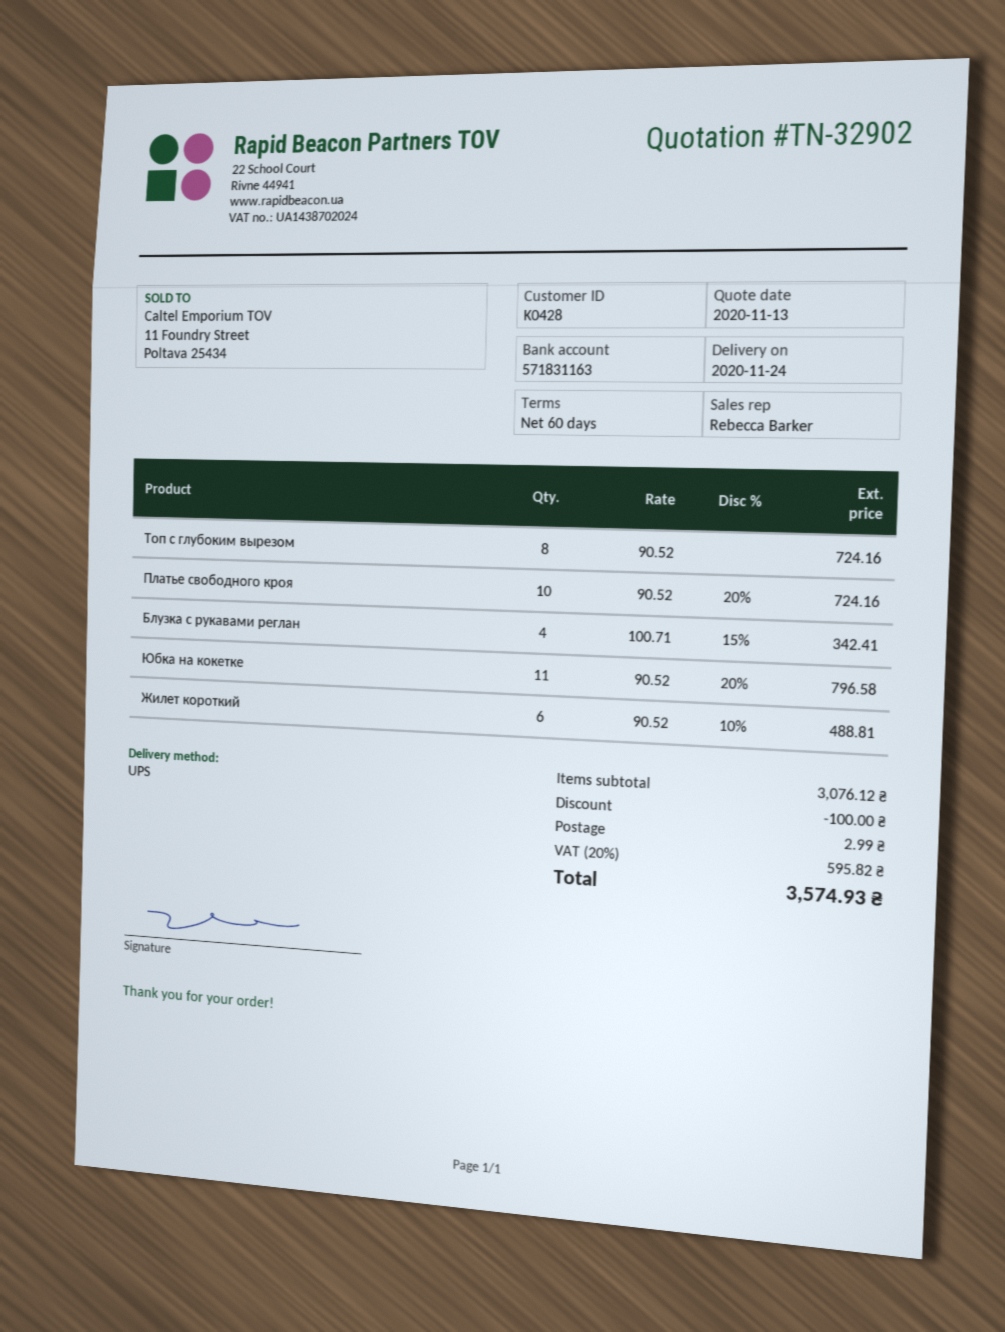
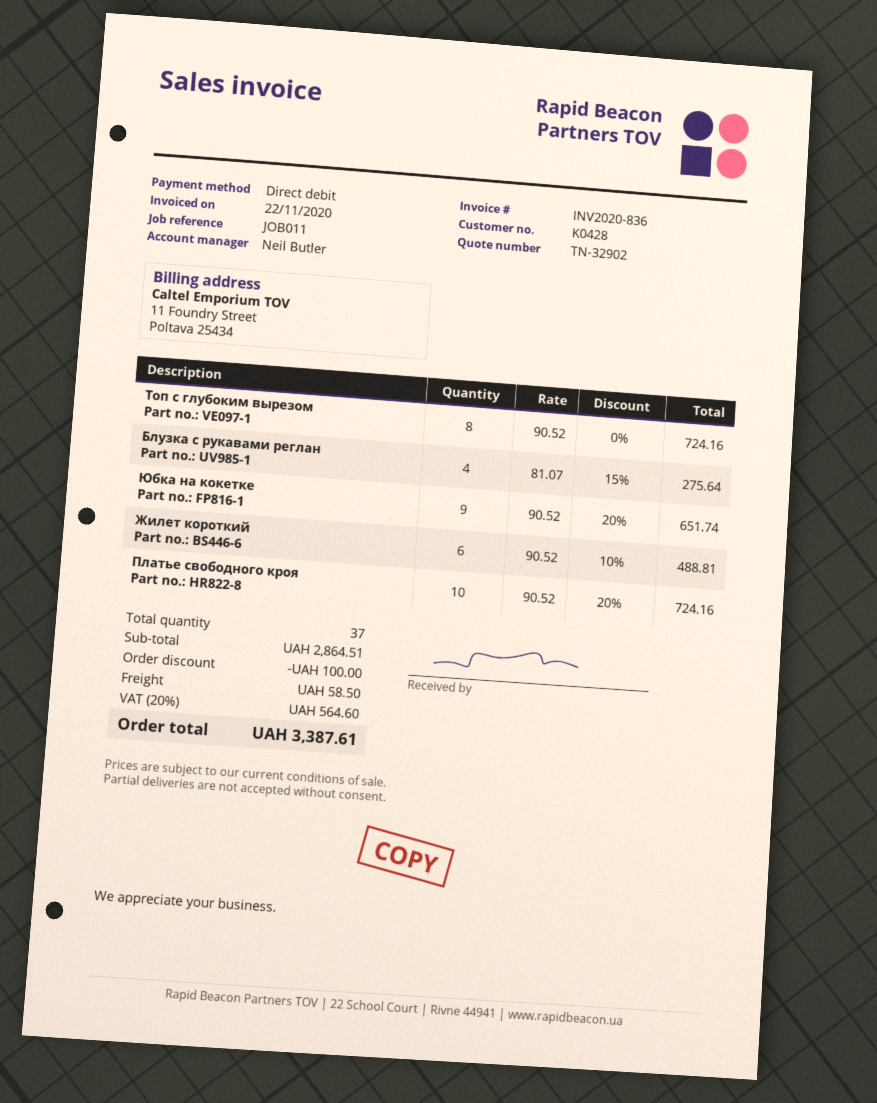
sales rep: Rebecca Barker -> Neil Butler
Блузка с рукавами реглан: 4 x 100.71 - 15% = 342.41 -> 4 x 81.07 - 15% = 275.64
Юбка на кокетке: 11 x 90.52 - 20% = 796.58 -> 9 x 90.52 - 20% = 651.74
subtotal: 3076.12 -> 2864.51
shipping: 2.99 -> 58.50
tax: 20% = 595.82 -> 20% = 564.60
total: 3574.93 -> 3387.61

